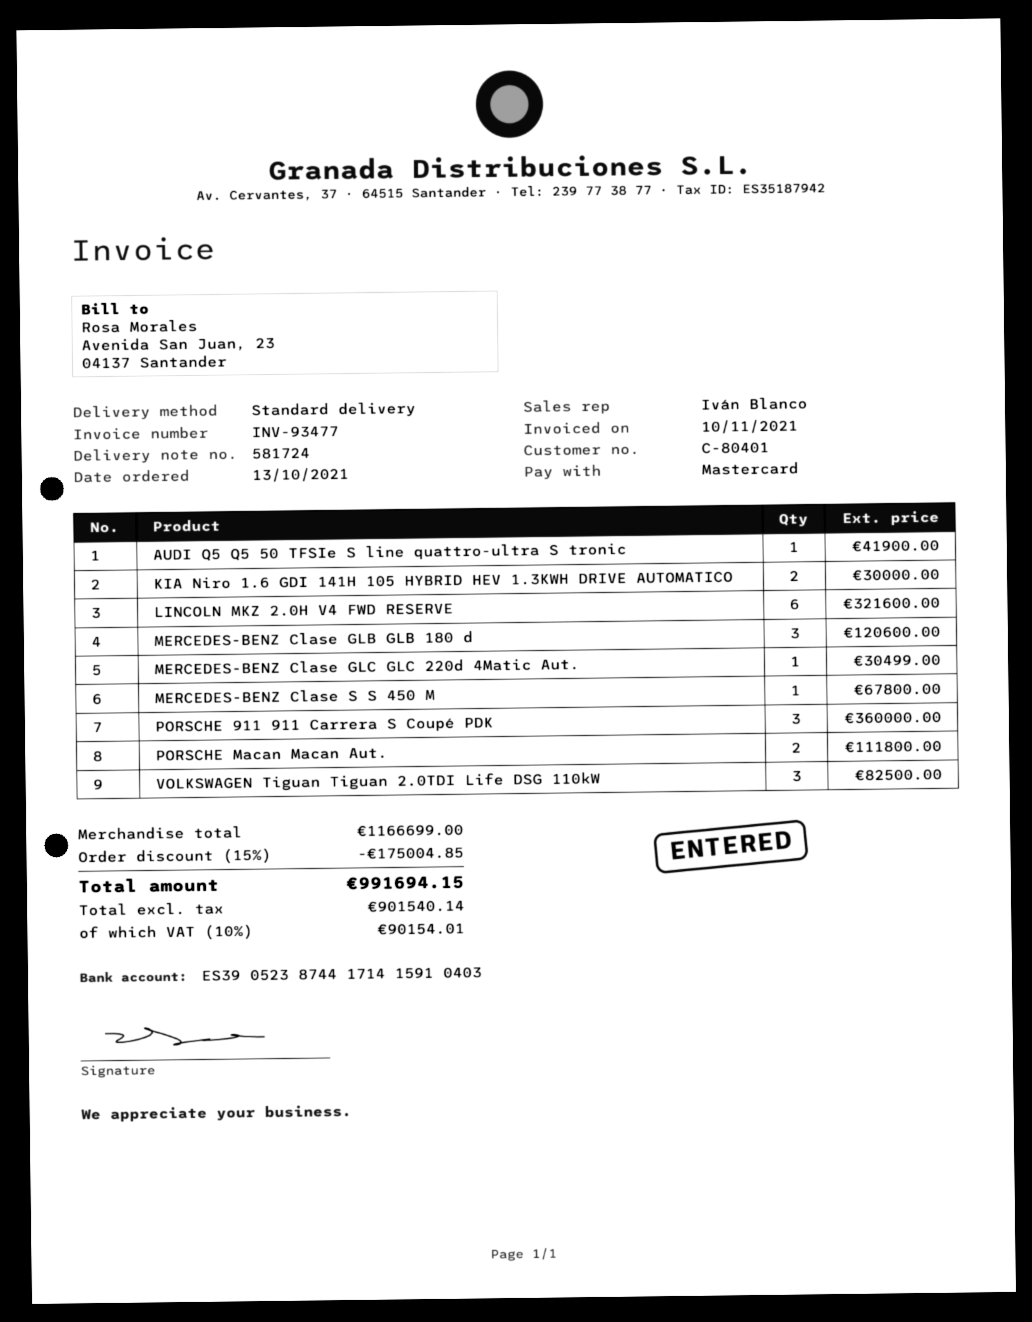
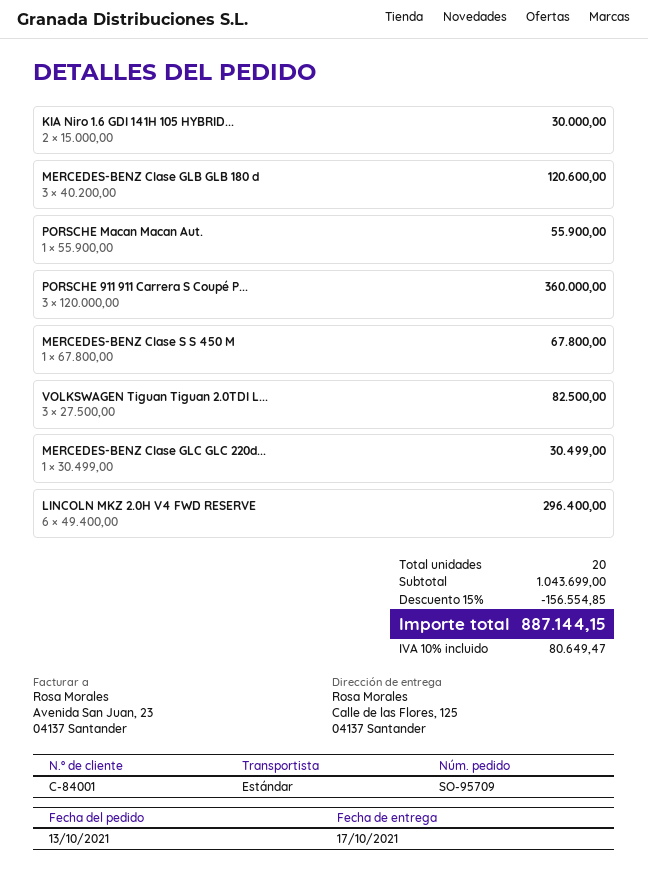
customer number: C-80401 -> C-84001
AUDI Q5 Q5 50 TFSIe S line quattro-ultra S tronic: 1 for 41900.00 -> none
LINCOLN MKZ 2.0H V4 FWD RESERVE: 6 for 321600.00 -> 6 for 296400.00
PORSCHE Macan Macan Aut.: 2 for 111800.00 -> 1 for 55900.00
subtotal: 1166699.00 -> 1043699.00
discount: 15% = 175004.85 -> 15% = 156554.85
tax: 10% = 90154.01 -> 10% = 80649.47
total: 991694.15 -> 887144.15

